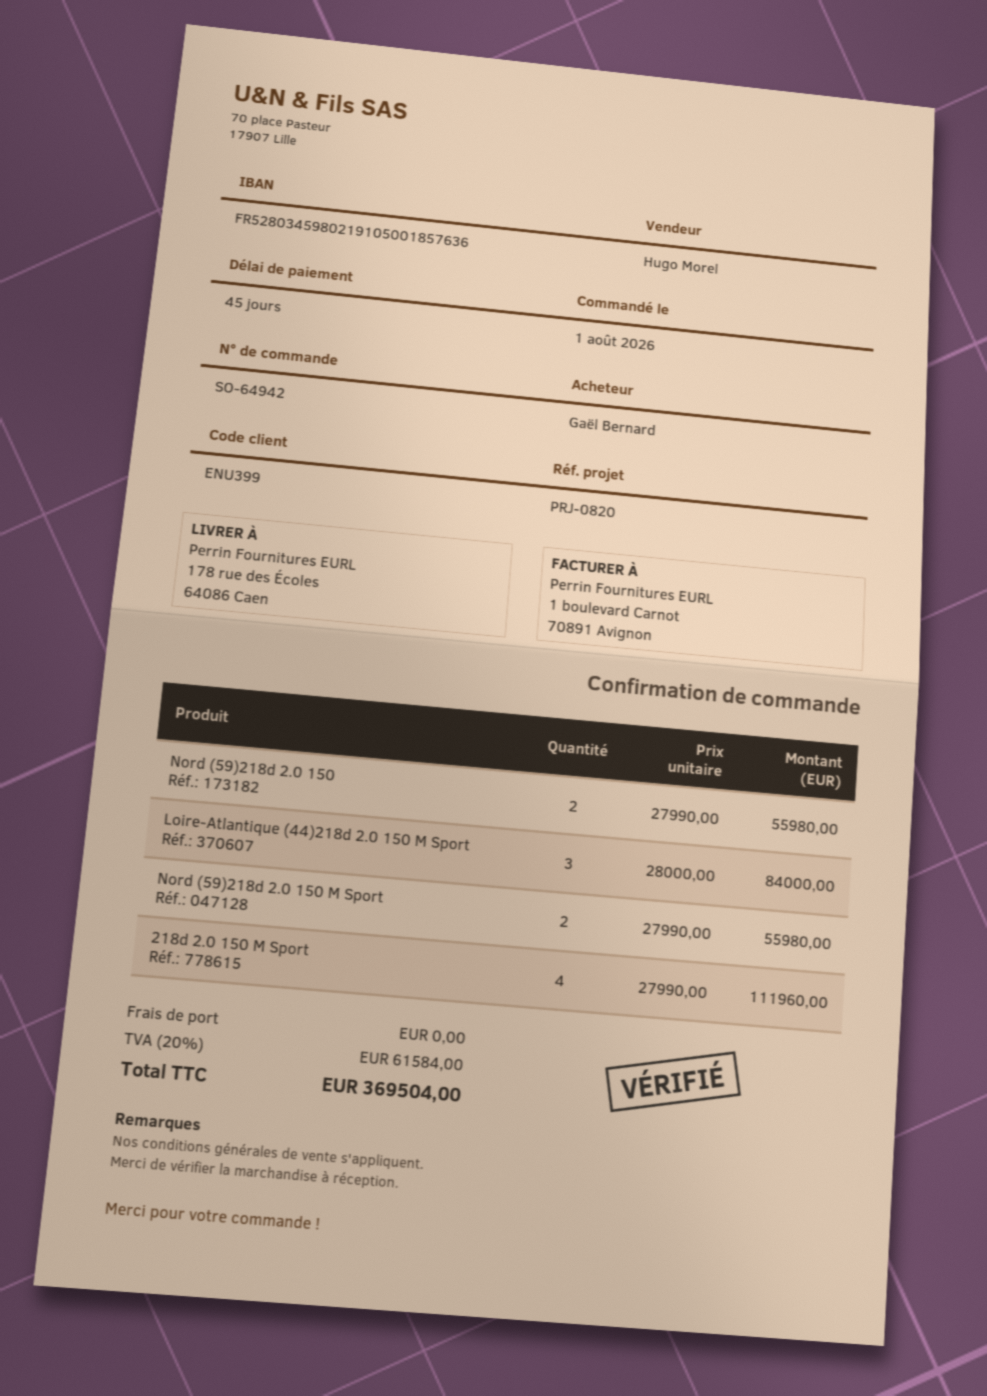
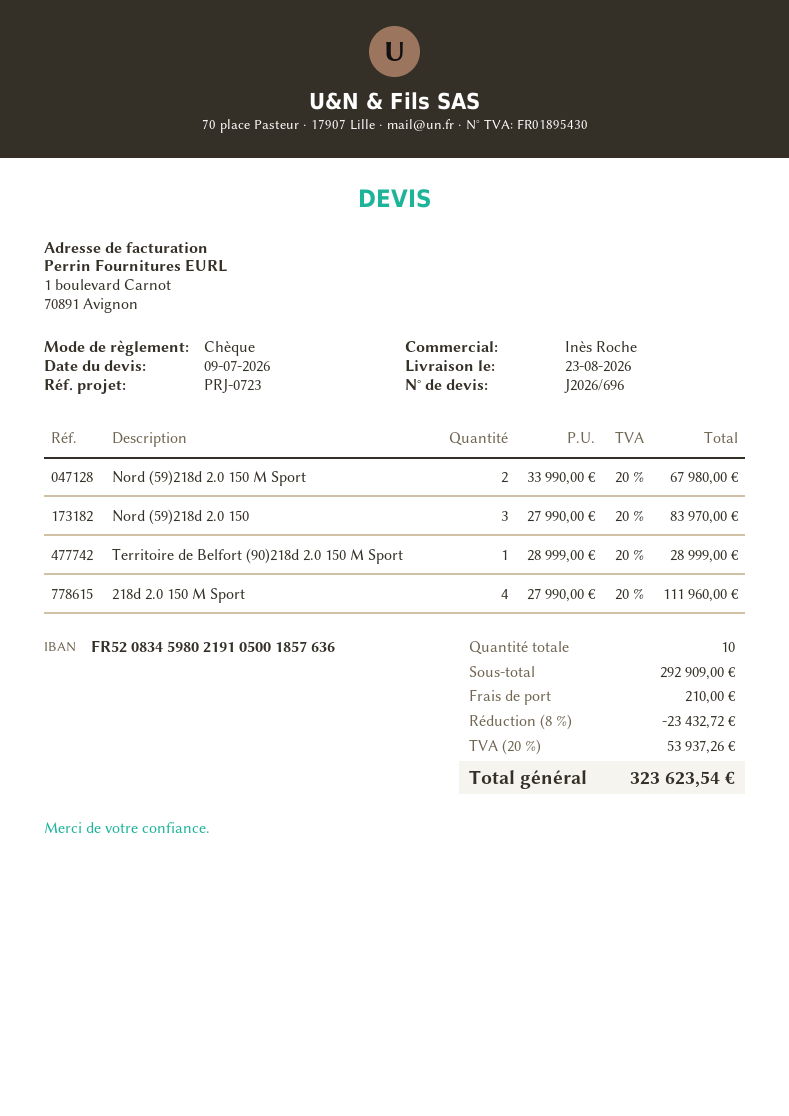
reference: PRJ-0820 -> PRJ-0723
sales rep: Hugo Morel -> Inès Roche
bank account: FR5280345980219105001857636 -> FR5208345980219105001857636
Nord (59)218d 2.0 150: 2 x 27990.00 = 55980.00 -> 3 x 27990.00 = 83970.00
Loire-Atlantique (44)218d 2.0 150 M Sport: 3 x 28000.00 = 84000.00 -> none
Nord (59)218d 2.0 150 M Sport: 2 x 27990.00 = 55980.00 -> 2 x 33990.00 = 67980.00
Territoire de Belfort (90)218d 2.0 150 M Sport: none -> 1 x 28999.00 = 28999.00
discount: none -> 8% = 23432.72
shipping: 0.00 -> 210.00
tax: 20% = 61584.00 -> 20% = 53937.26
total: 369504.00 -> 323623.54

